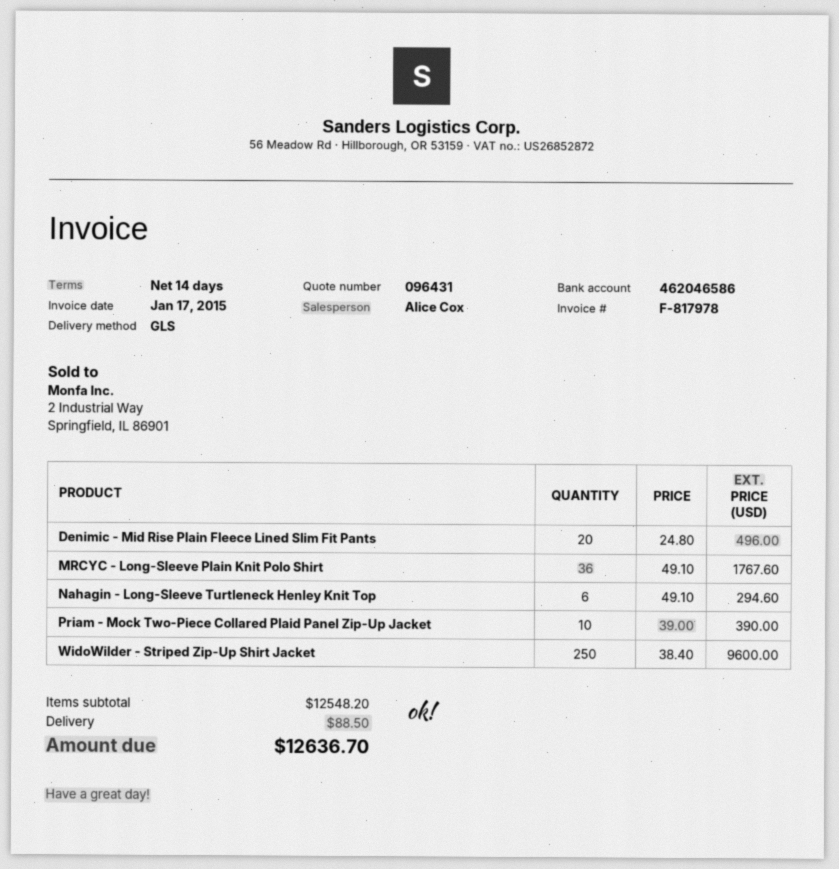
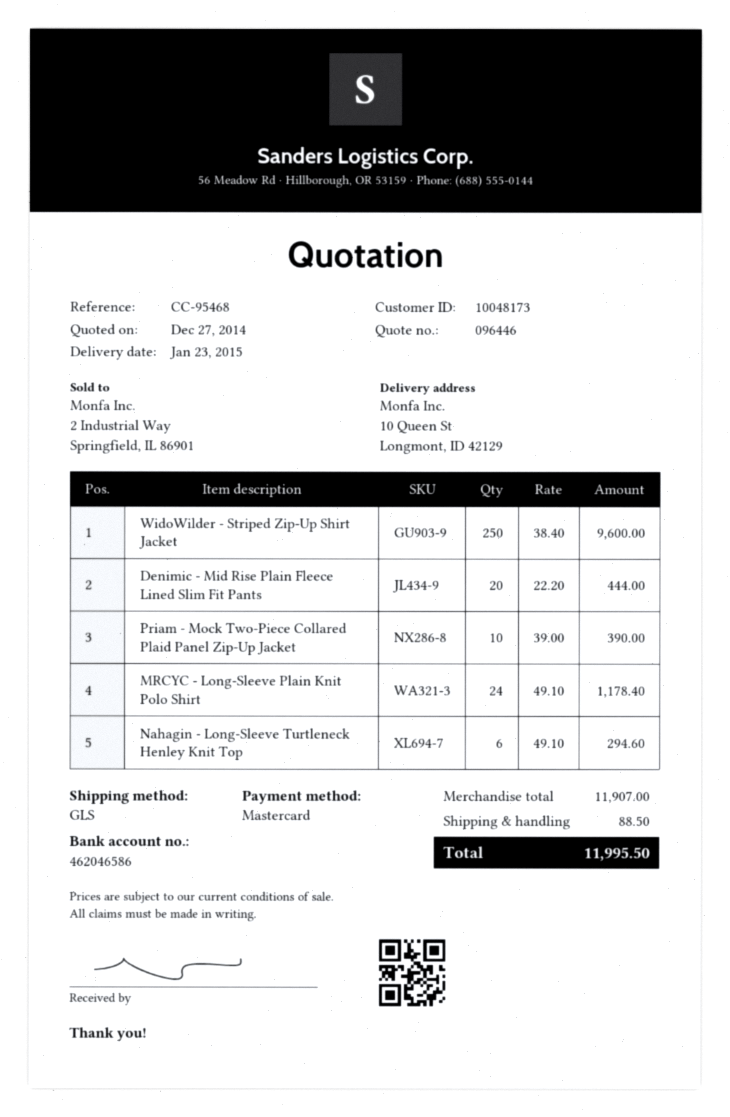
quote number: 096431 -> 096446
Denimic - Mid Rise Plain Fleece Lined Slim Fit Pants: 20 x 24.80 = 496.00 -> 20 x 22.20 = 444.00
MRCYC - Long-Sleeve Plain Knit Polo Shirt: 36 x 49.10 = 1767.60 -> 24 x 49.10 = 1178.40
subtotal: 12548.20 -> 11907.00
total: 12636.70 -> 11995.50

